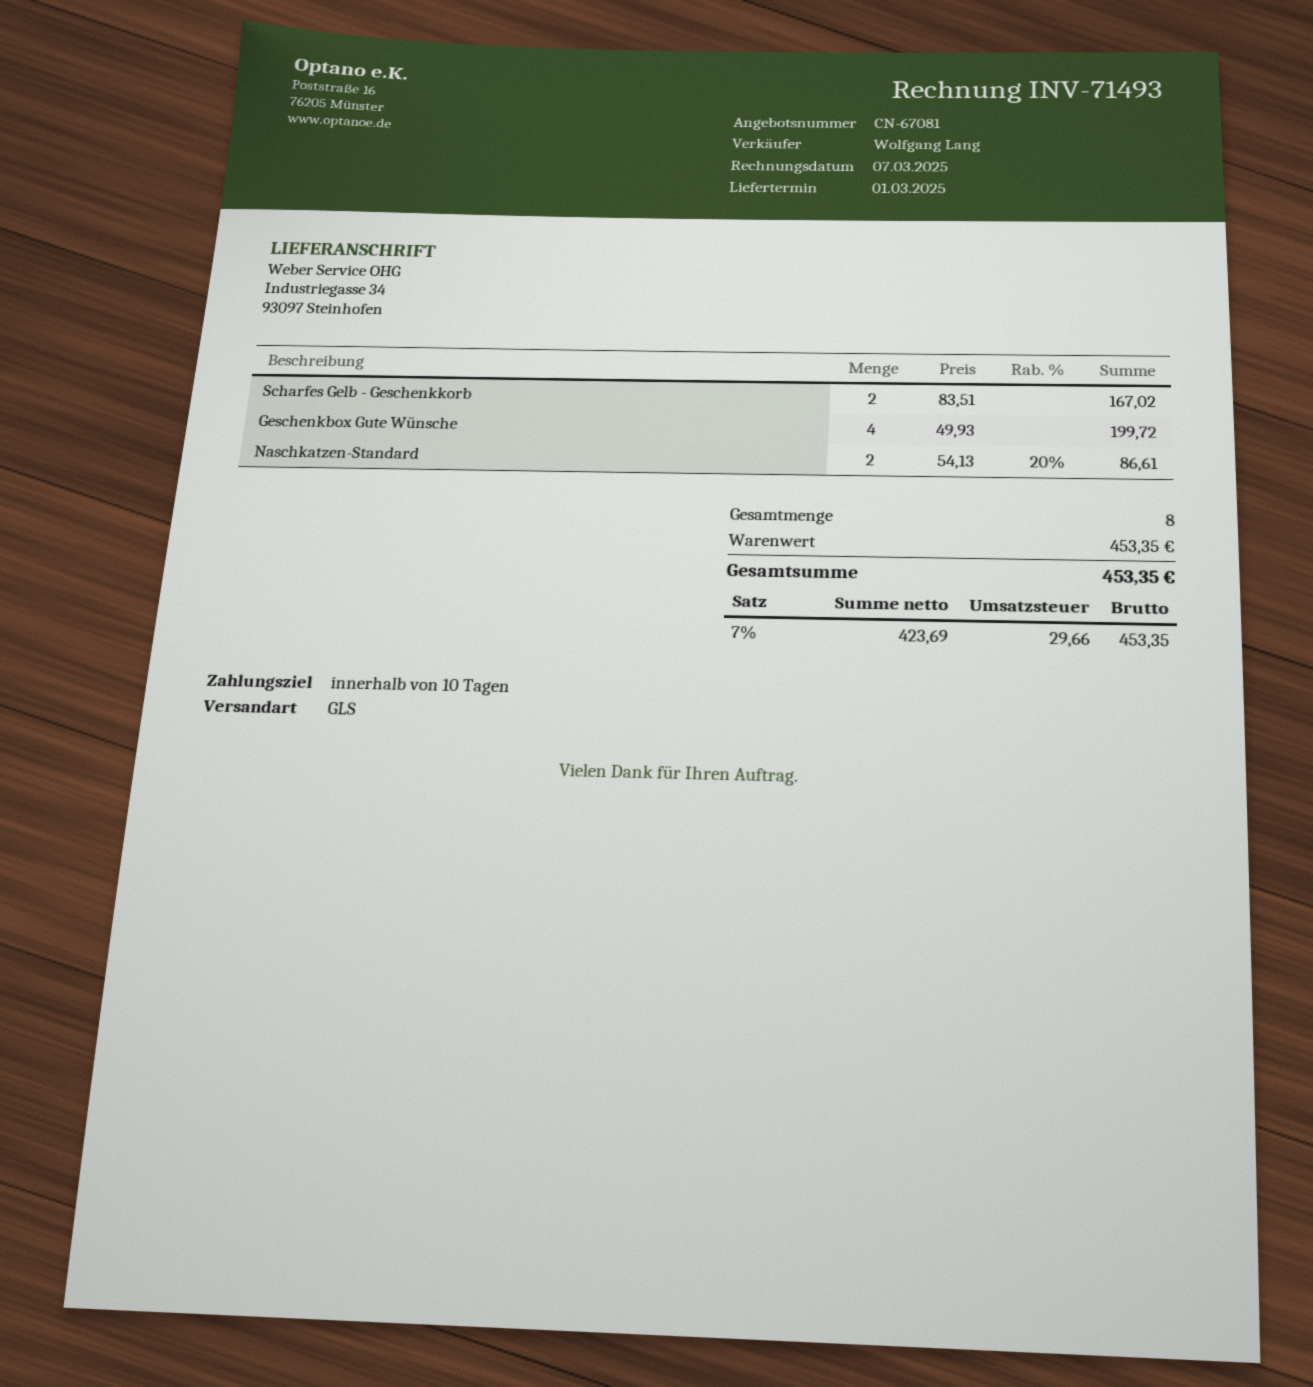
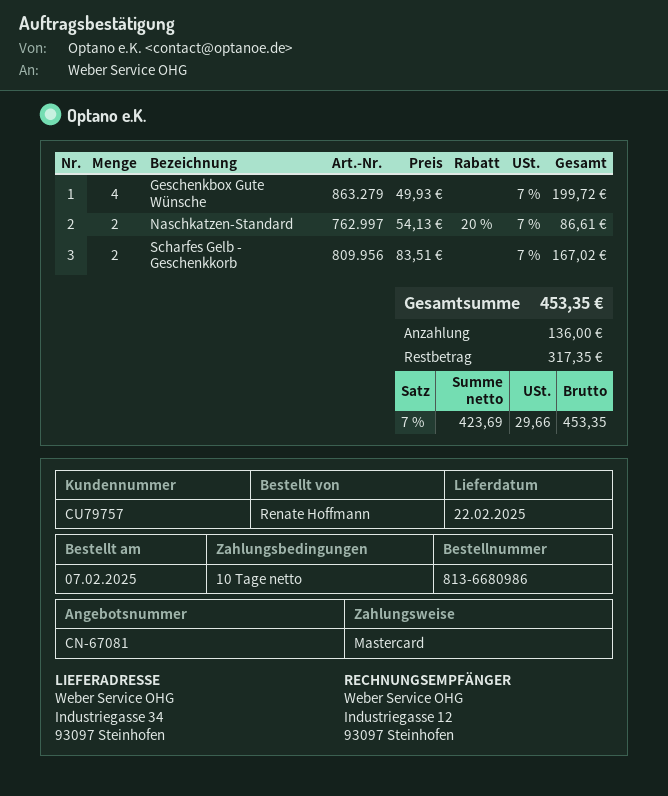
delivery date: 2025-03-01 -> 2025-02-22

